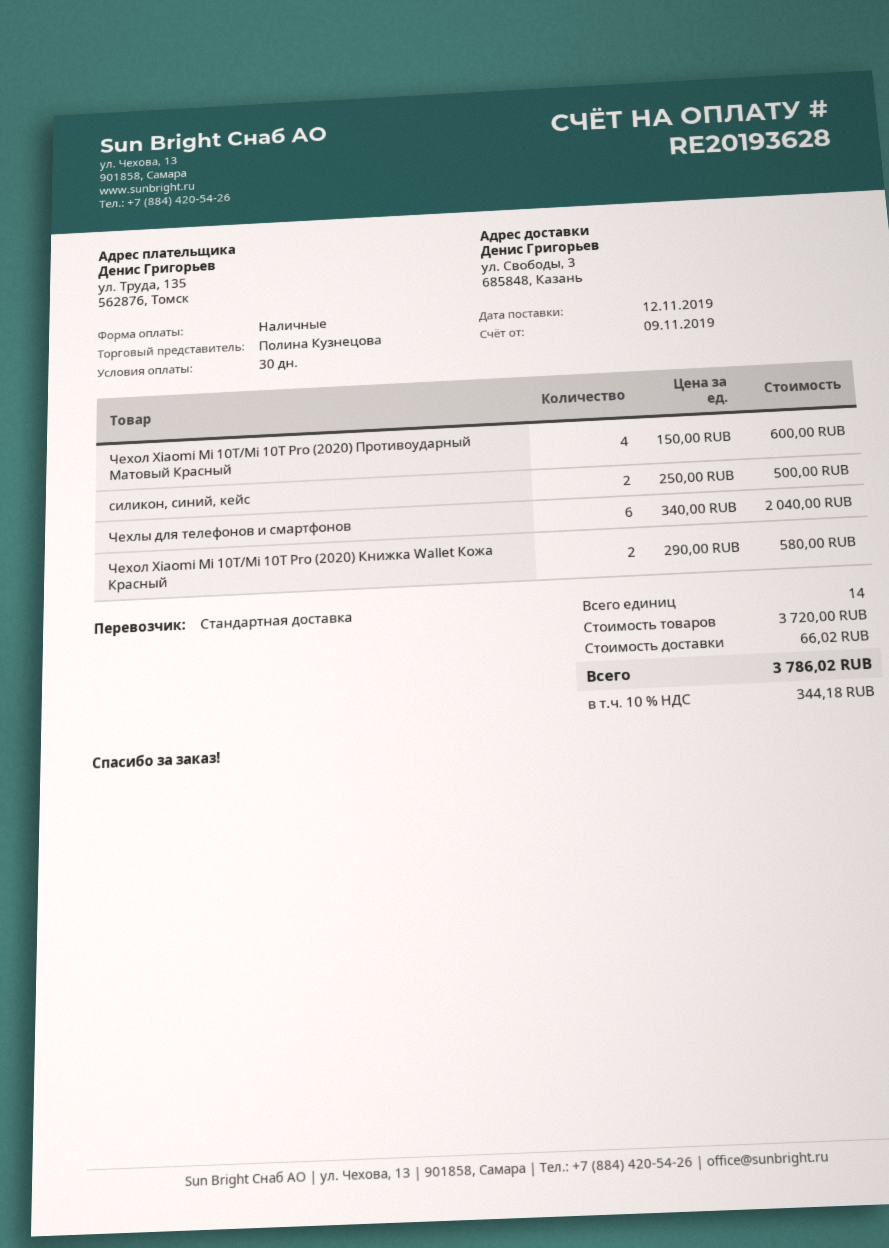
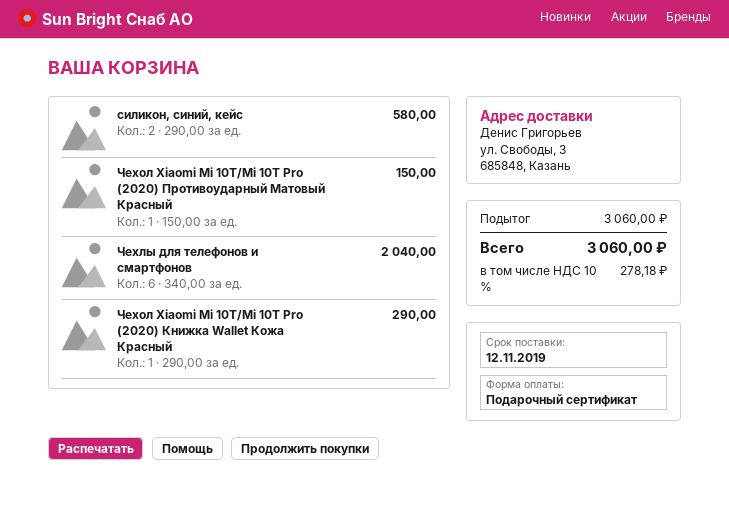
payment method: cash -> gift card
Чехол Xiaomi Mi 10T/Mi 10T Pro (2020) Противоударный Матовый Красный: 4 x 150.00 = 600.00 -> 1 x 150.00 = 150.00
силикон, синий, кейс: 2 x 250.00 = 500.00 -> 2 x 290.00 = 580.00
Чехол Xiaomi Mi 10T/Mi 10T Pro (2020) Книжка Wallet Кожа Красный: 2 x 290.00 = 580.00 -> 1 x 290.00 = 290.00
subtotal: 3720.00 -> 3060.00
shipping: 66.02 -> none
tax: 10% = 344.18 -> 10% = 278.18
total: 3786.02 -> 3060.00

